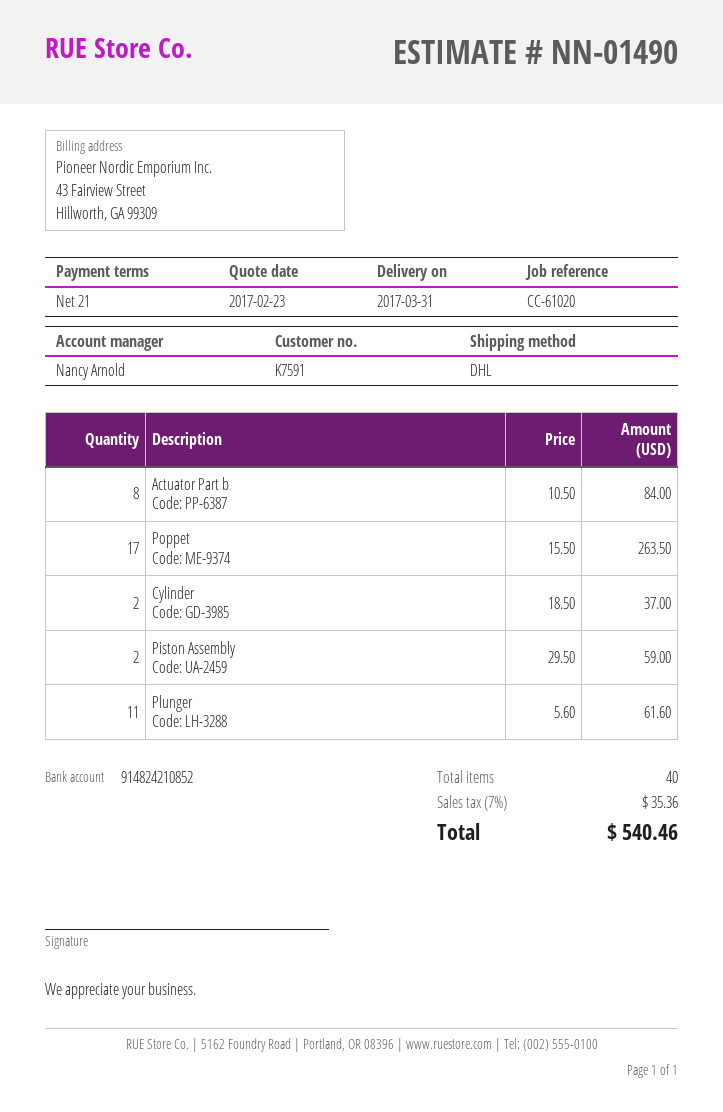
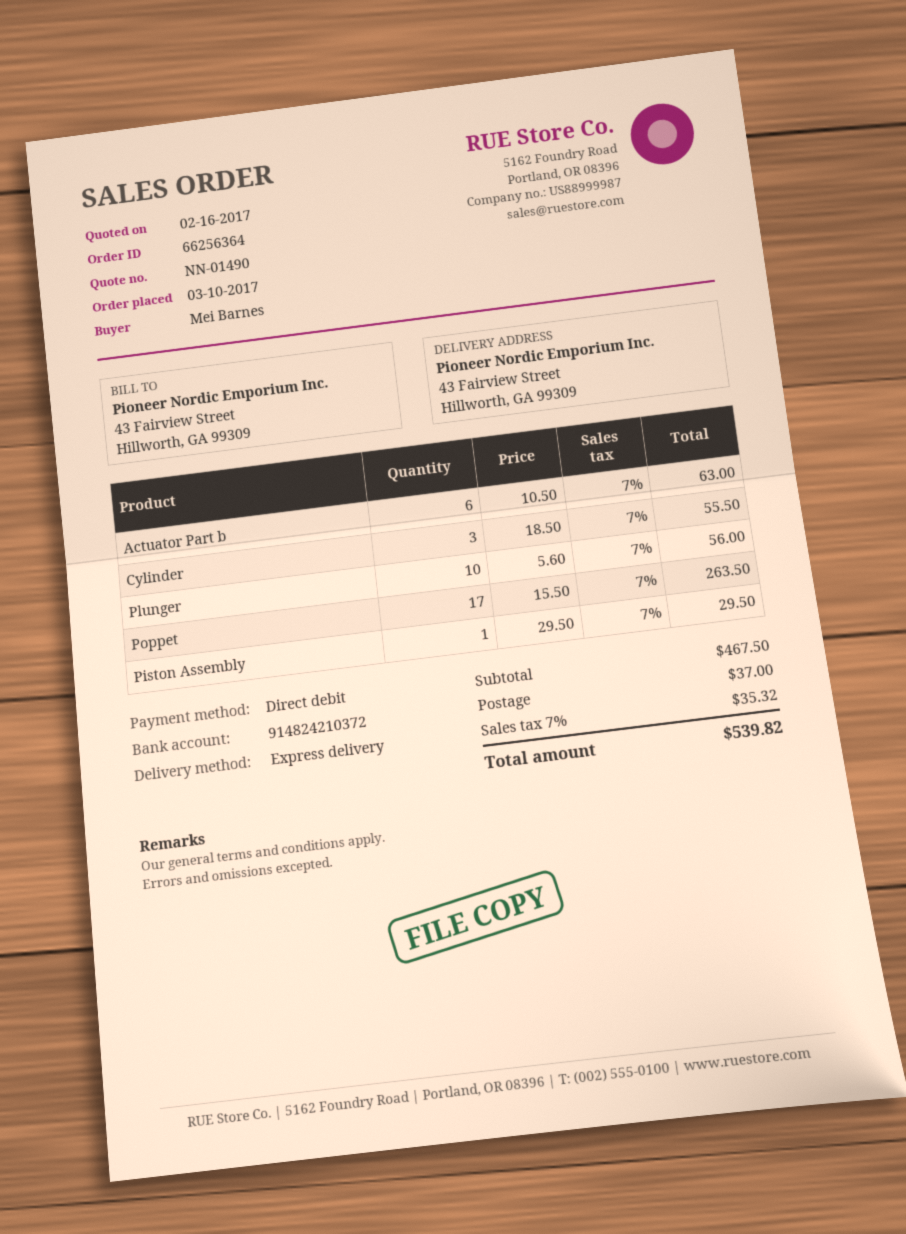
quote date: 2017-02-23 -> 2017-02-16
bank account: 914824210852 -> 914824210372
shipping method: DHL -> express
Actuator Part b: 8 x 10.50 = 84.00 -> 6 x 10.50 = 63.00
Cylinder: 2 x 18.50 = 37.00 -> 3 x 18.50 = 55.50
Piston Assembly: 2 x 29.50 = 59.00 -> 1 x 29.50 = 29.50
Plunger: 11 x 5.60 = 61.60 -> 10 x 5.60 = 56.00
shipping: none -> 37.00
tax: 7% = 35.36 -> 7% = 35.32
total: 540.46 -> 539.82

